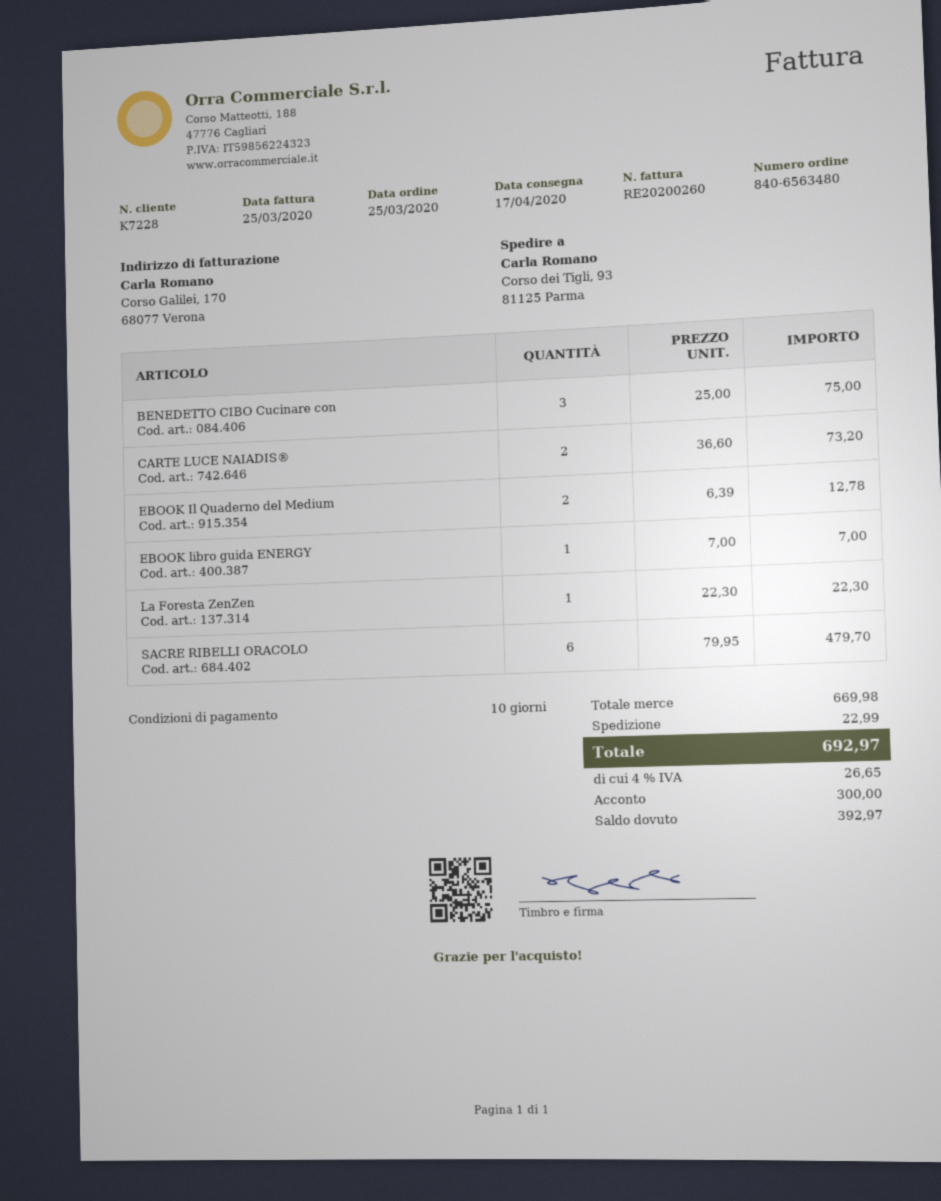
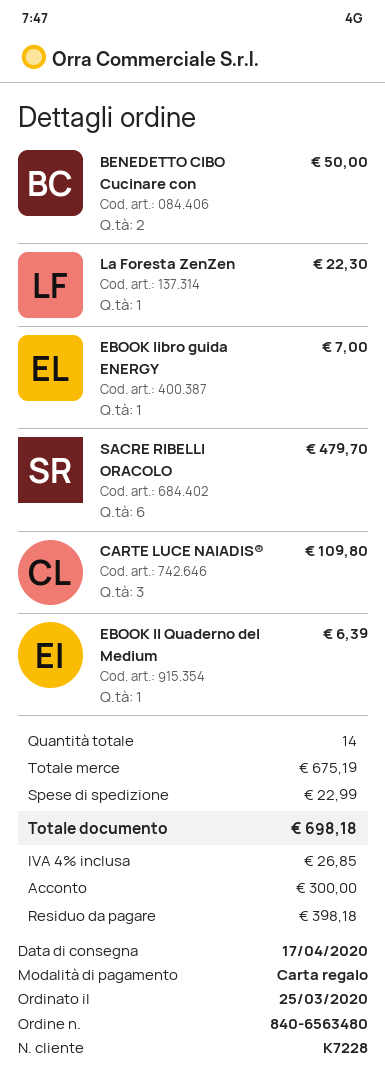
BENEDETTO CIBO Cucinare con: 3 for 75.00 -> 2 for 50.00
CARTE LUCE NAIADIS®: 2 for 73.20 -> 3 for 109.80
EBOOK Il Quaderno del Medium: 2 for 12.78 -> 1 for 6.39
subtotal: 669.98 -> 675.19
tax: 4% = 26.65 -> 4% = 26.85
total: 692.97 -> 698.18
balance: 392.97 -> 398.18

